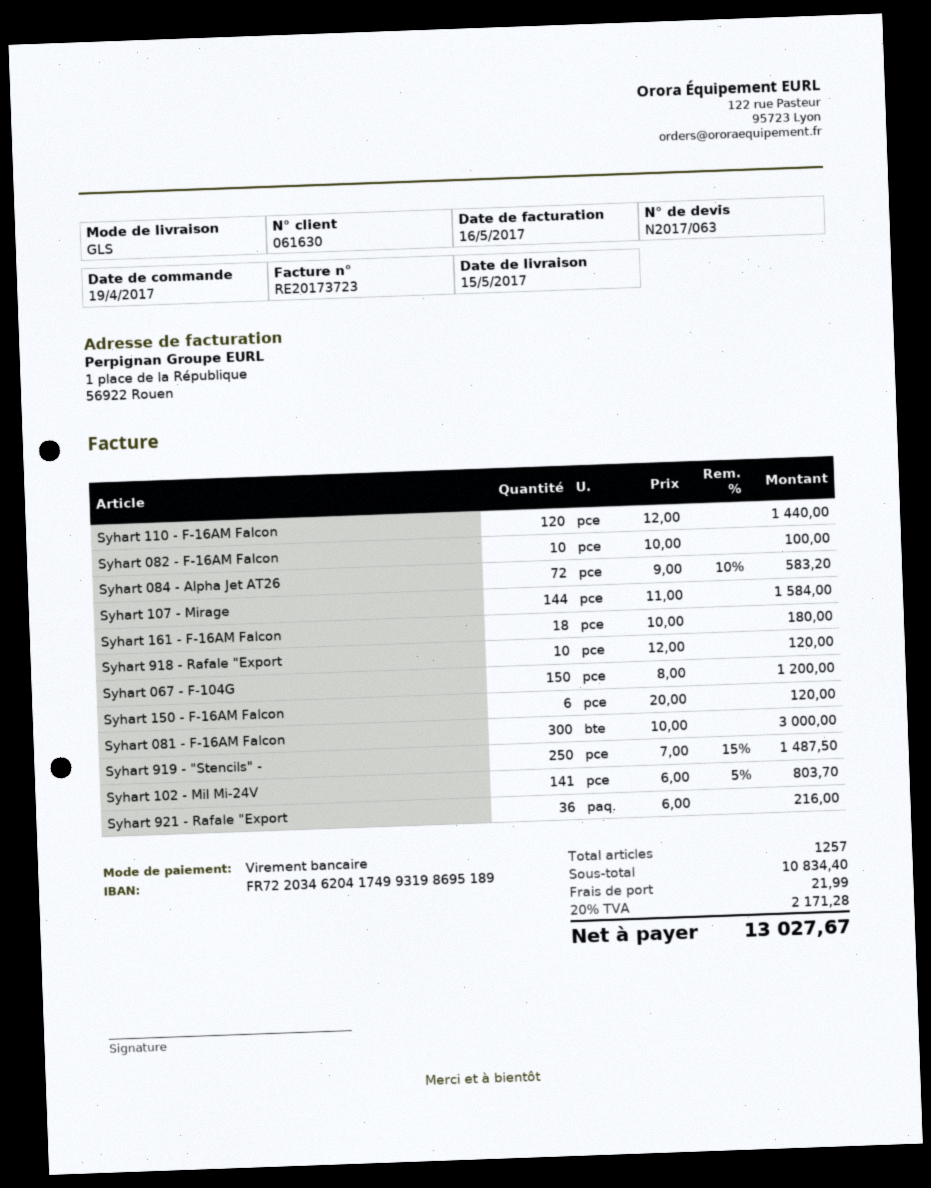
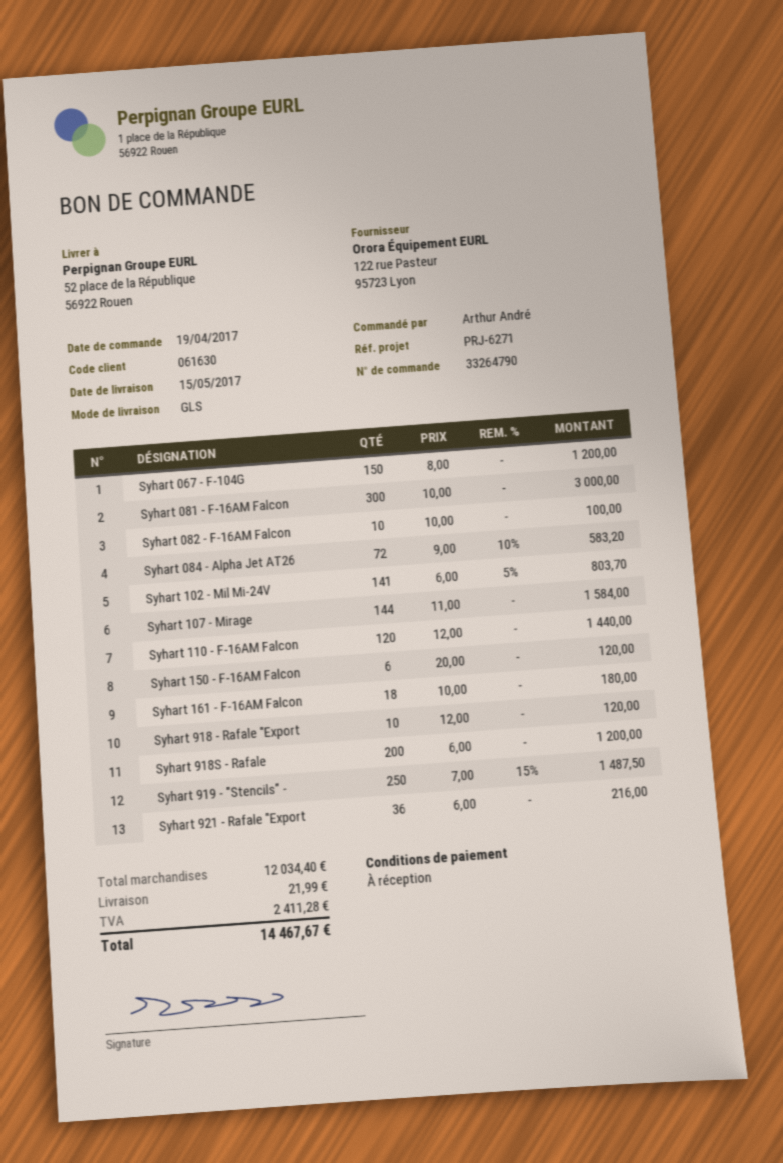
Syhart 918S - Rafale: none -> 200 x 6.00 = 1200.00
subtotal: 10834.40 -> 12034.40
tax: 2171.28 -> 2411.28
total: 13027.67 -> 14467.67

